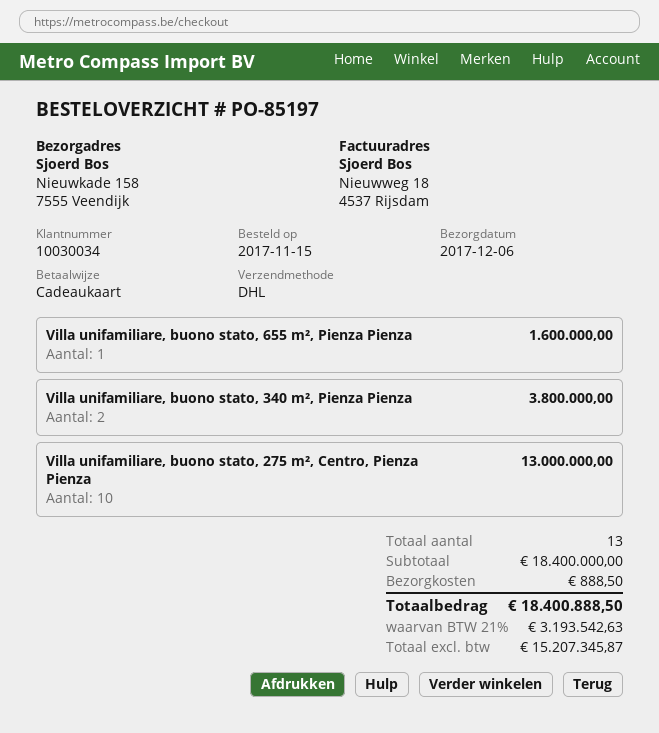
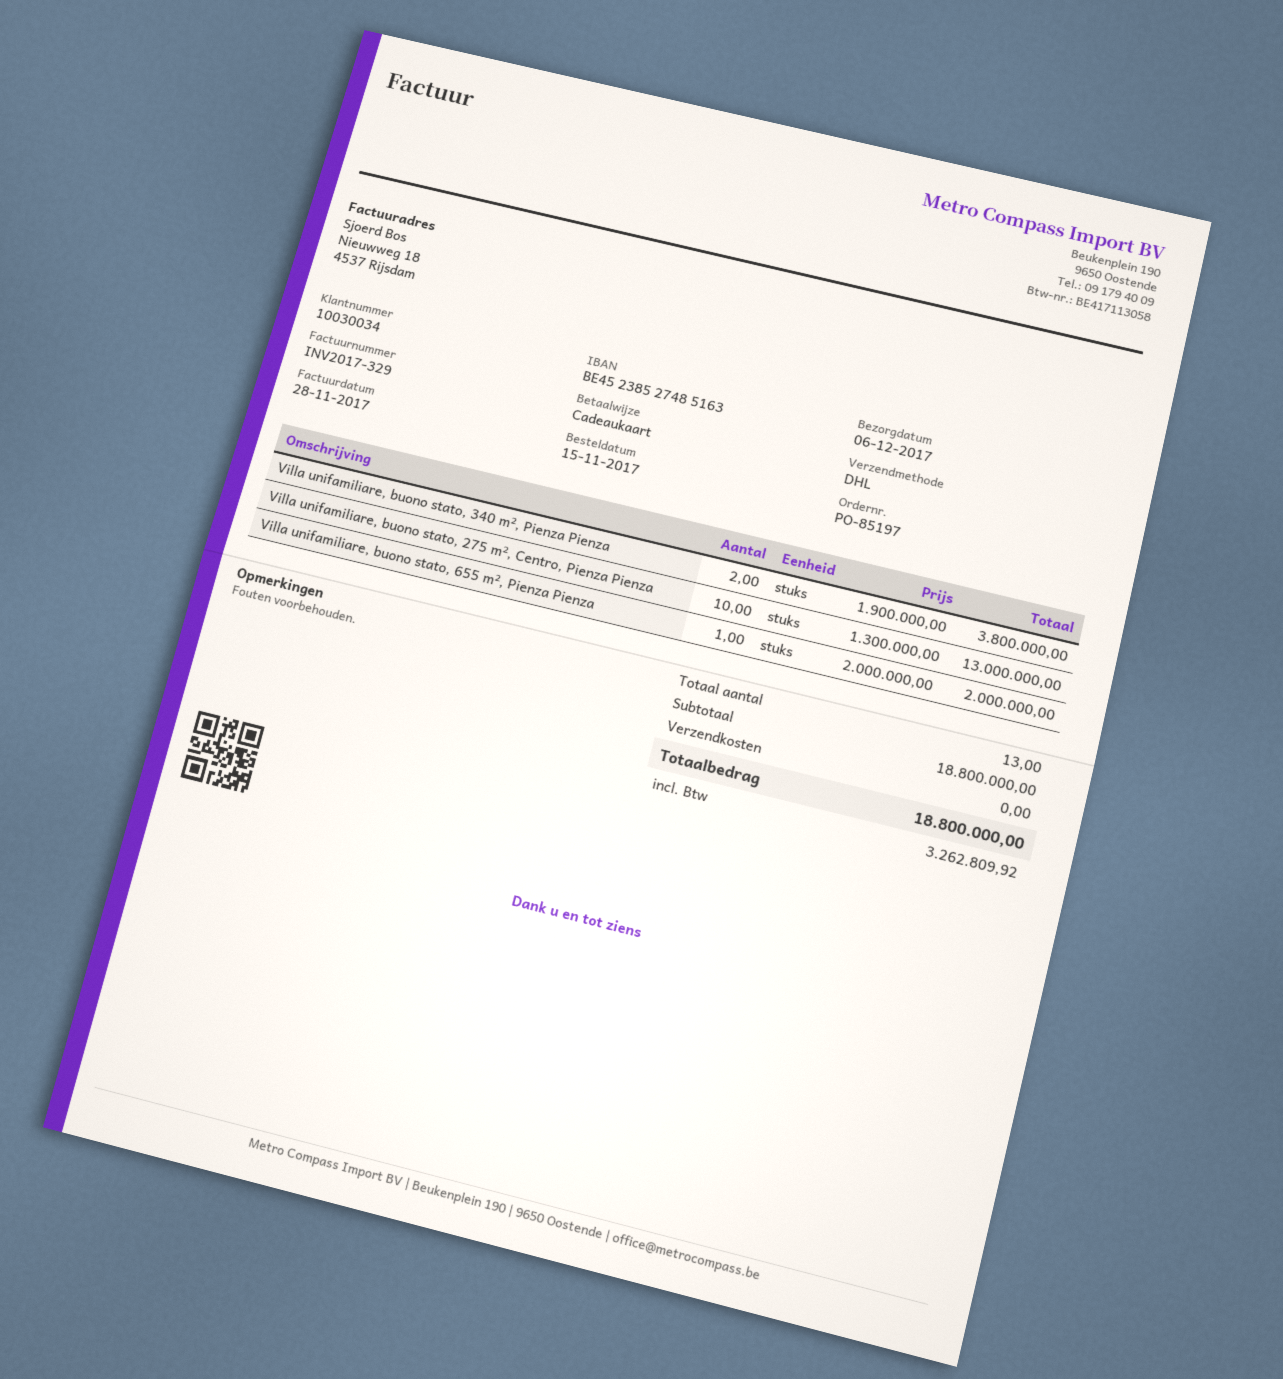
Villa unifamiliare, buono stato, 655 m², Pienza Pienza: 1 for 1600000.00 -> 1 for 2000000.00
subtotal: 18400000.00 -> 18800000.00
shipping: 888.50 -> 0.00
tax: 3193542.63 -> 3262809.92
total: 18400888.50 -> 18800000.00

